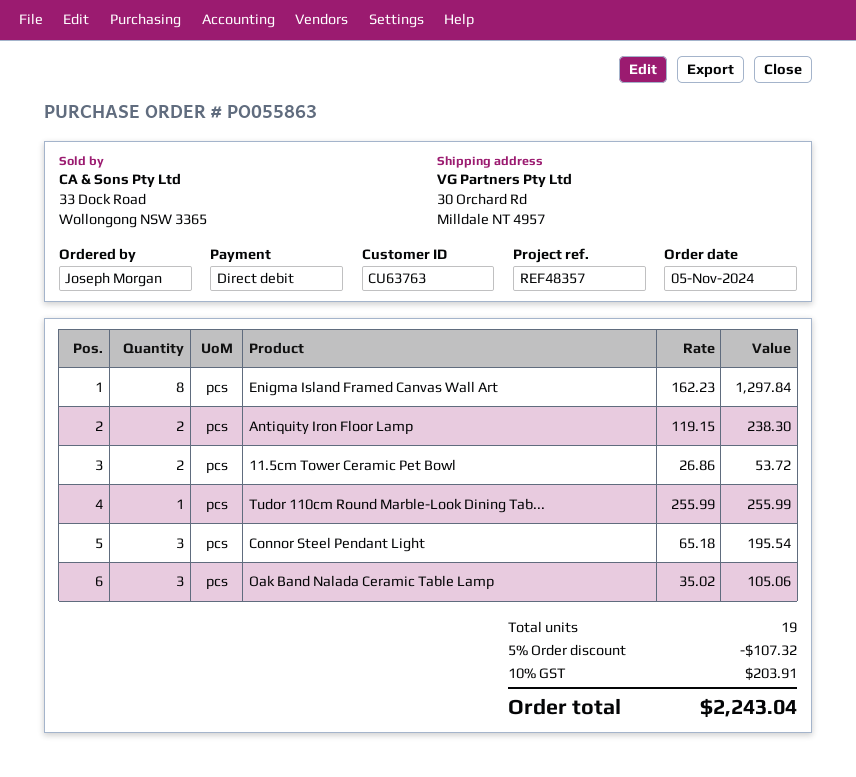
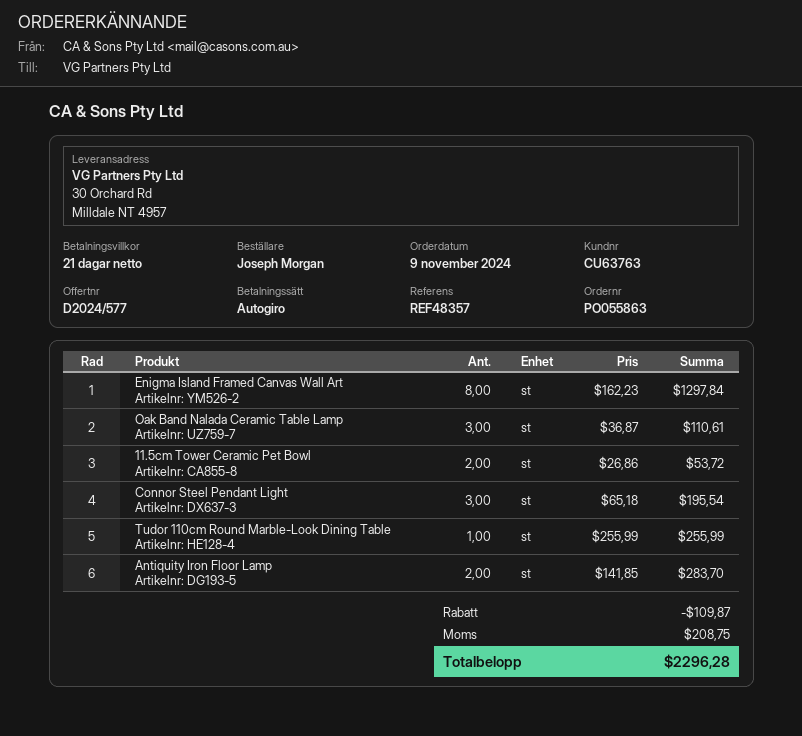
order date: 2024-11-05 -> 2024-11-09
Antiquity Iron Floor Lamp: 2 x 119.15 = 238.30 -> 2 x 141.85 = 283.70
Oak Band Nalada Ceramic Table Lamp: 3 x 35.02 = 105.06 -> 3 x 36.87 = 110.61
discount: 107.32 -> 109.87
tax: 203.91 -> 208.75
total: 2243.04 -> 2296.28

